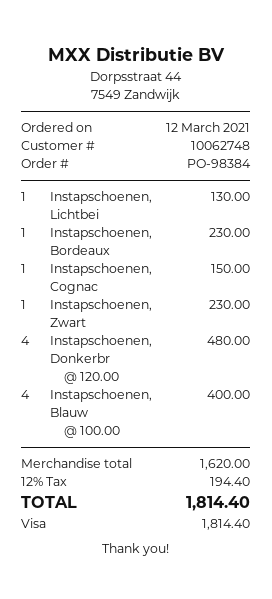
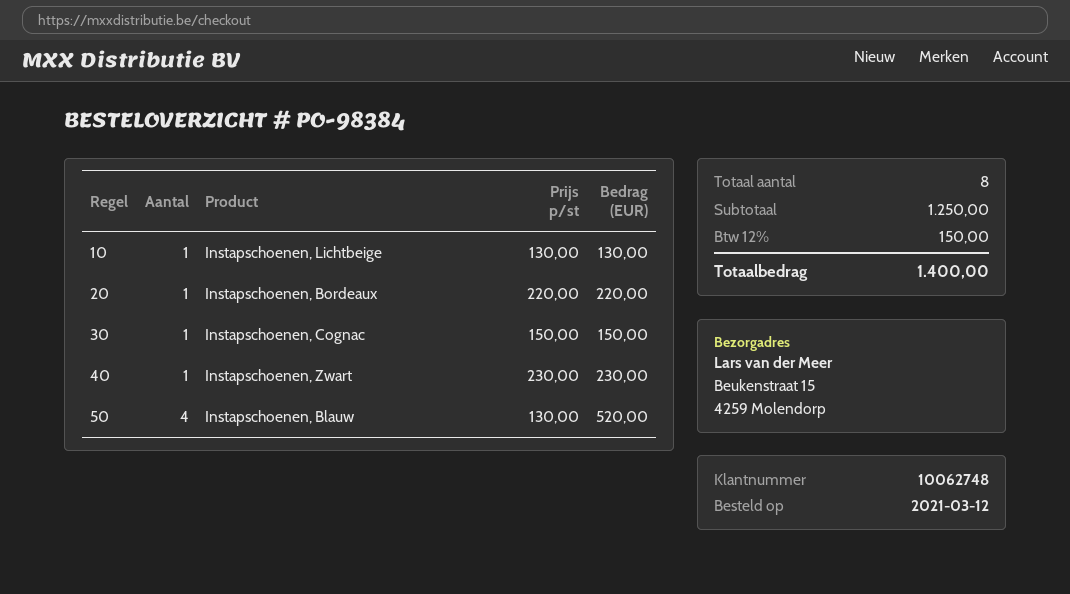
Instapschoenen, Bordeaux: 1 x 230.00 = 230.00 -> 1 x 220.00 = 220.00
Instapschoenen, Donkerbr: 4 x 120.00 = 480.00 -> none
Instapschoenen, Blauw: 4 x 100.00 = 400.00 -> 4 x 130.00 = 520.00
subtotal: 1620.00 -> 1250.00
tax: 12% = 194.40 -> 12% = 150.00
total: 1814.40 -> 1400.00

